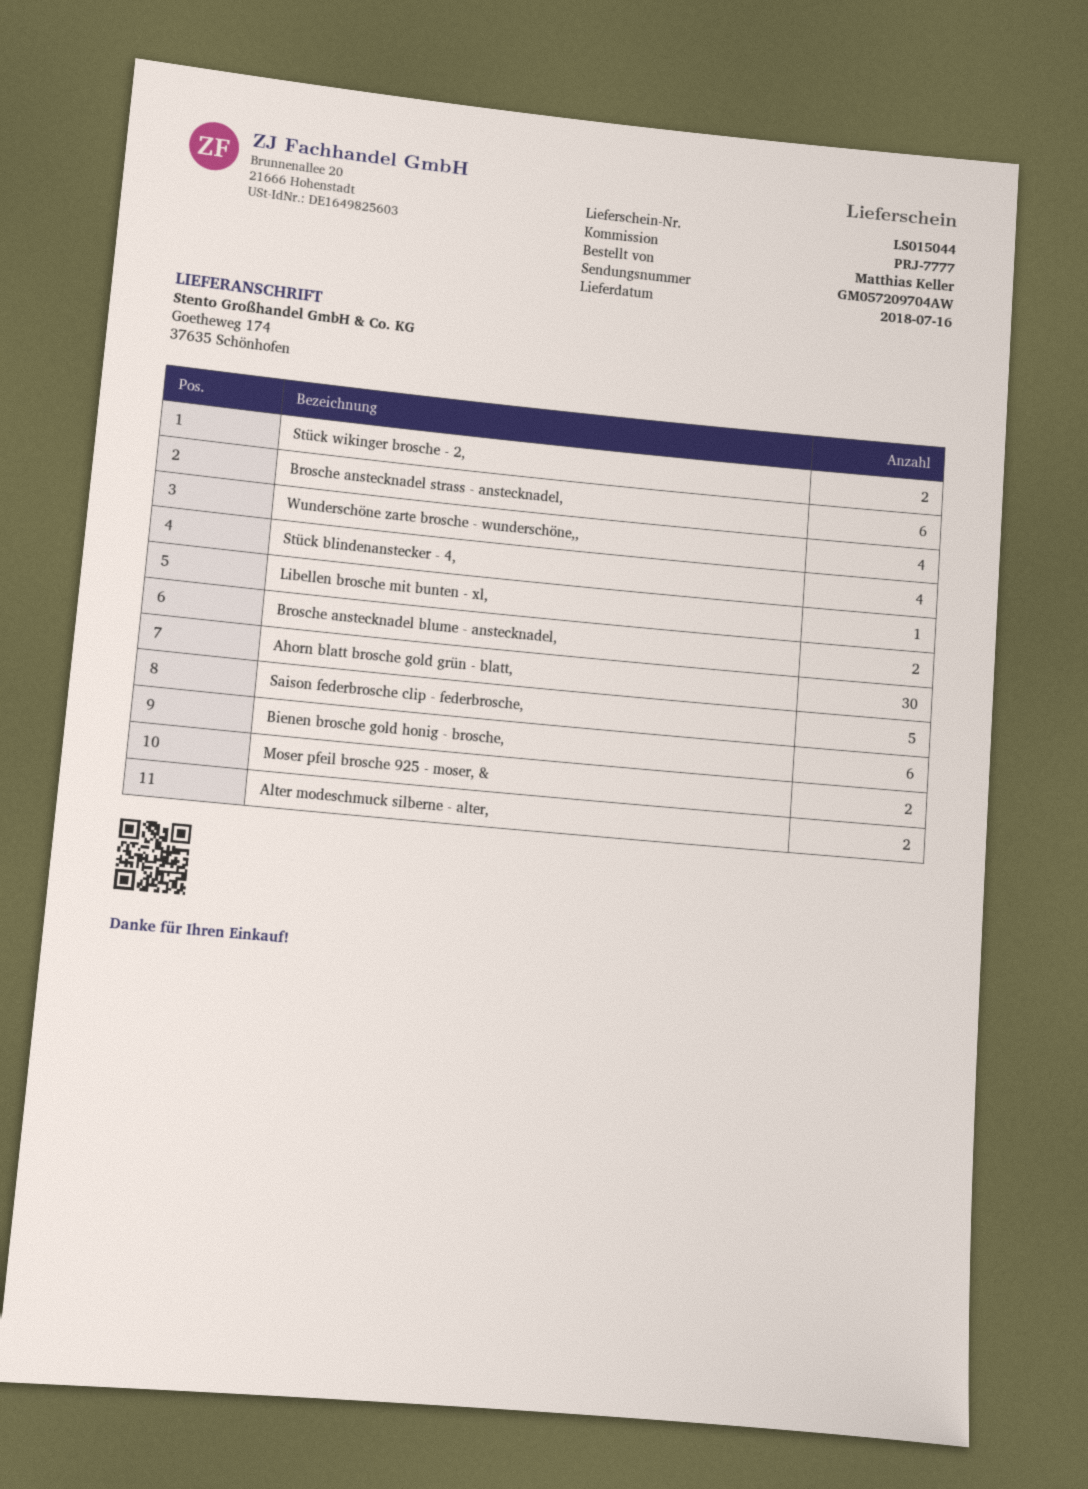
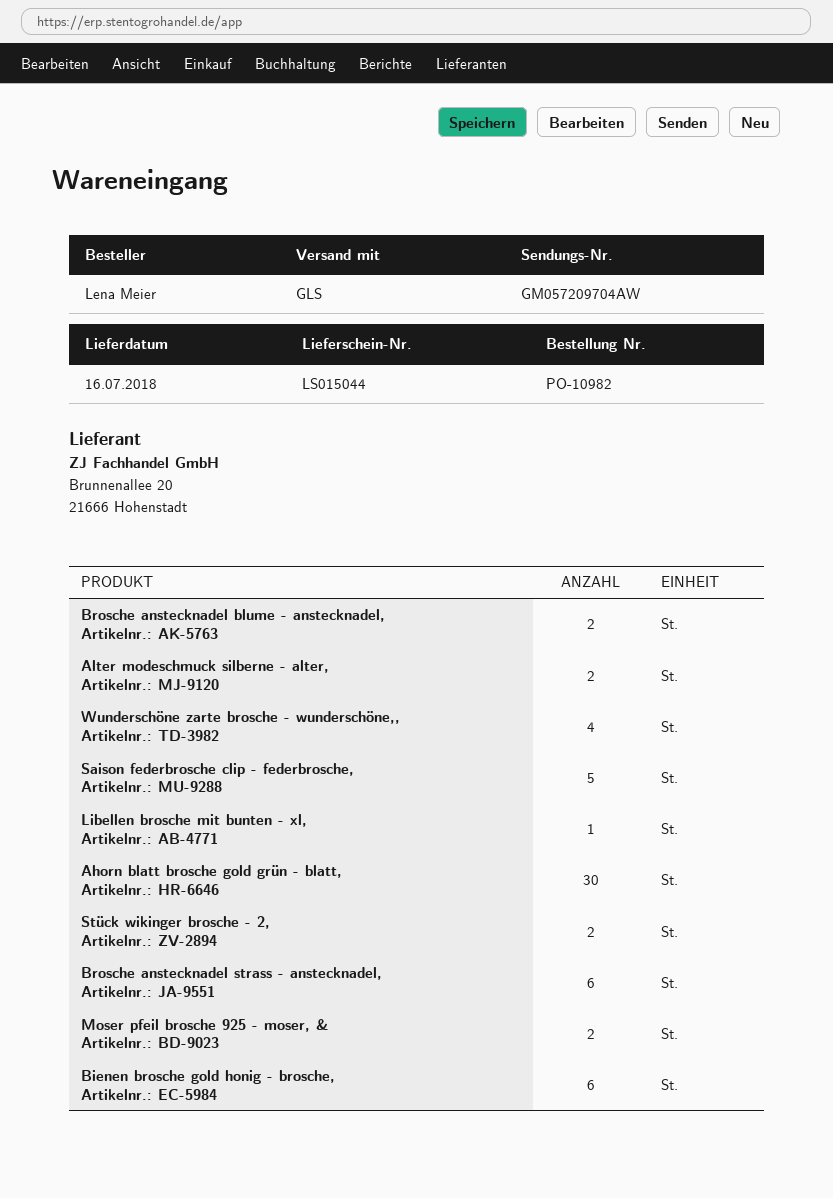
ordered by: Matthias Keller -> Lena Meier
Stück blindenanstecker - 4,: 4 -> none

